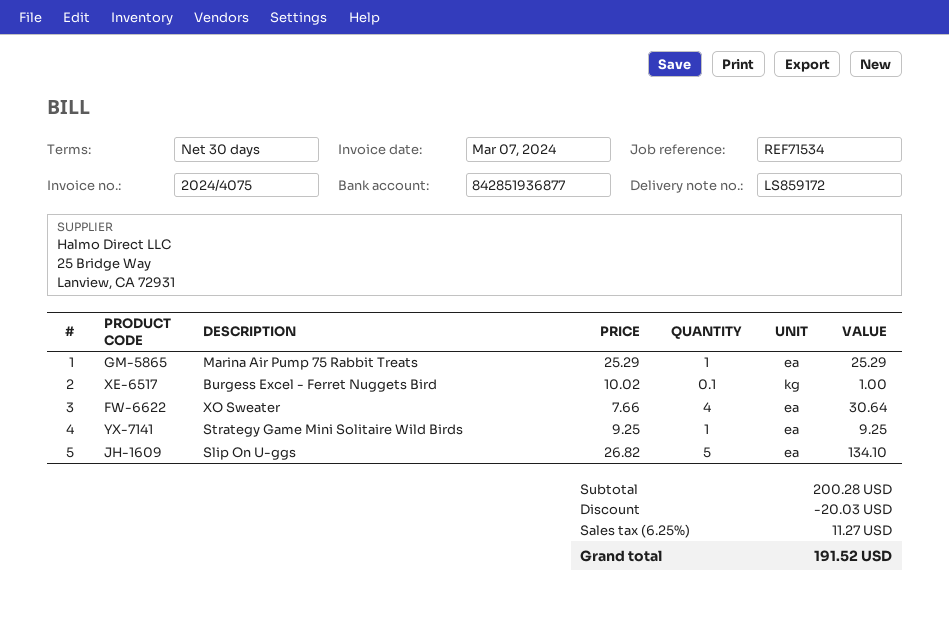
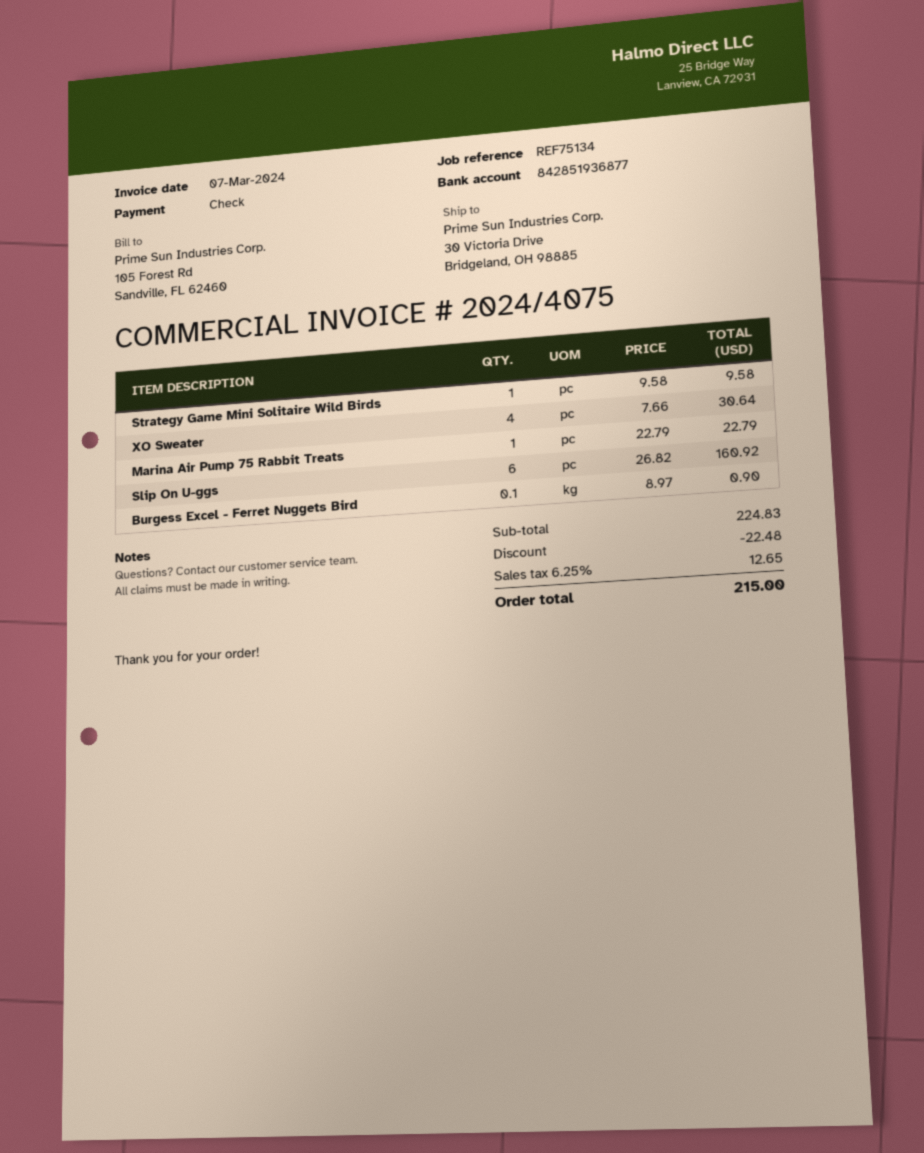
reference: REF71534 -> REF75134
Marina Air Pump 75 Rabbit Treats: 1 x 25.29 = 25.29 -> 1 x 22.79 = 22.79
Burgess Excel - Ferret Nuggets Bird: 0.1 x 10.02 = 1.00 -> 0.1 x 8.97 = 0.90
Strategy Game Mini Solitaire Wild Birds: 1 x 9.25 = 9.25 -> 1 x 9.58 = 9.58
Slip On U-ggs: 5 x 26.82 = 134.10 -> 6 x 26.82 = 160.92
subtotal: 200.28 -> 224.83
discount: 20.03 -> 22.48
tax: 6.25% = 11.27 -> 6.25% = 12.65
total: 191.52 -> 215.00

